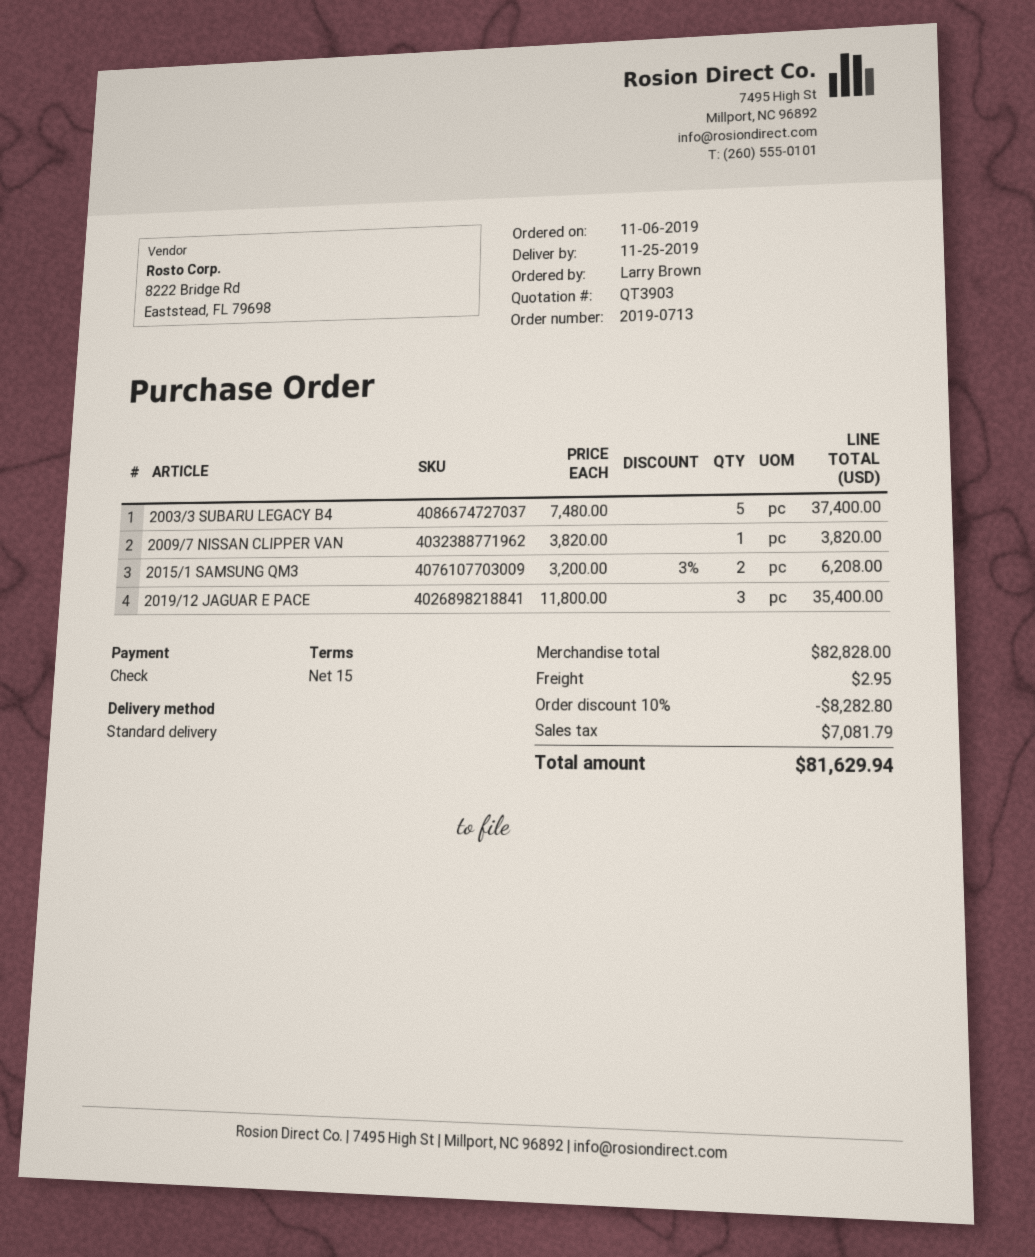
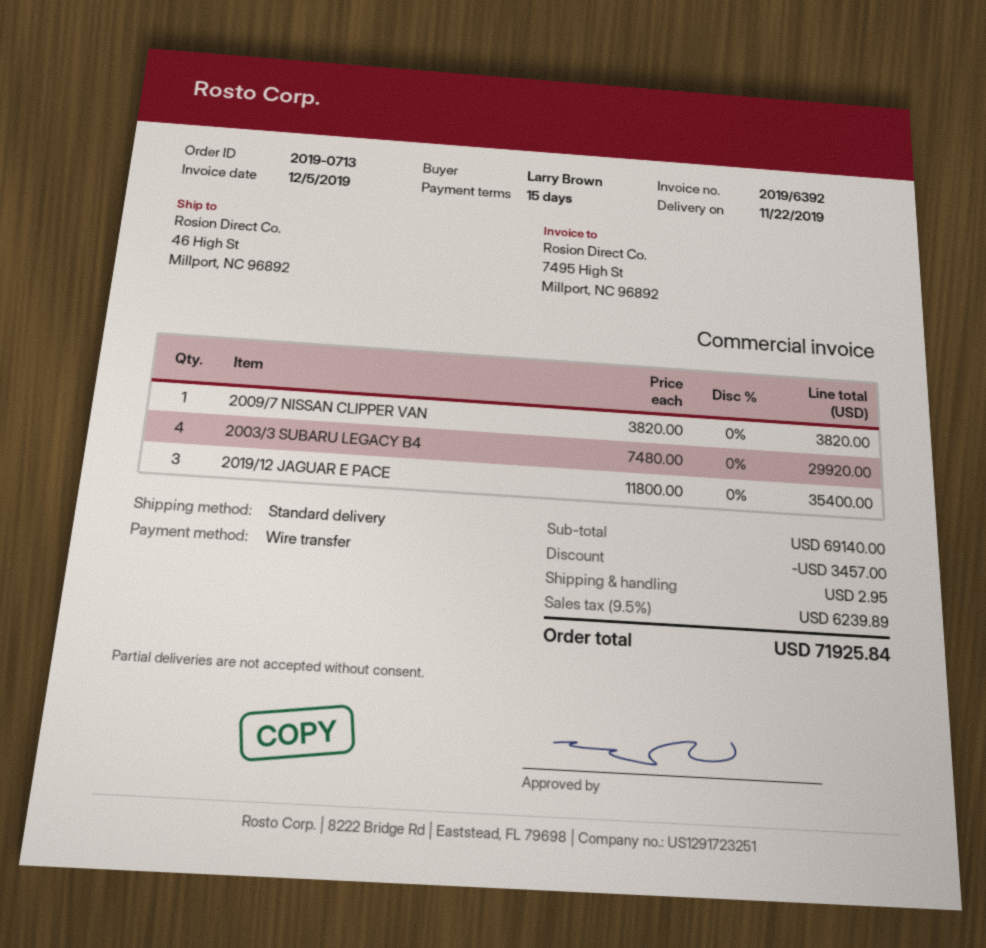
delivery date: 2019-11-25 -> 2019-11-22
payment method: cheque -> bank transfer
2003/3 SUBARU LEGACY B4: 5 x 7480.00 = 37400.00 -> 4 x 7480.00 = 29920.00
2015/1 SAMSUNG QM3: 2 x 3200.00 - 3% = 6208.00 -> none
subtotal: 82828.00 -> 69140.00
discount: 8282.80 -> 3457.00
tax: 7081.79 -> 6239.89
total: 81629.94 -> 71925.84

